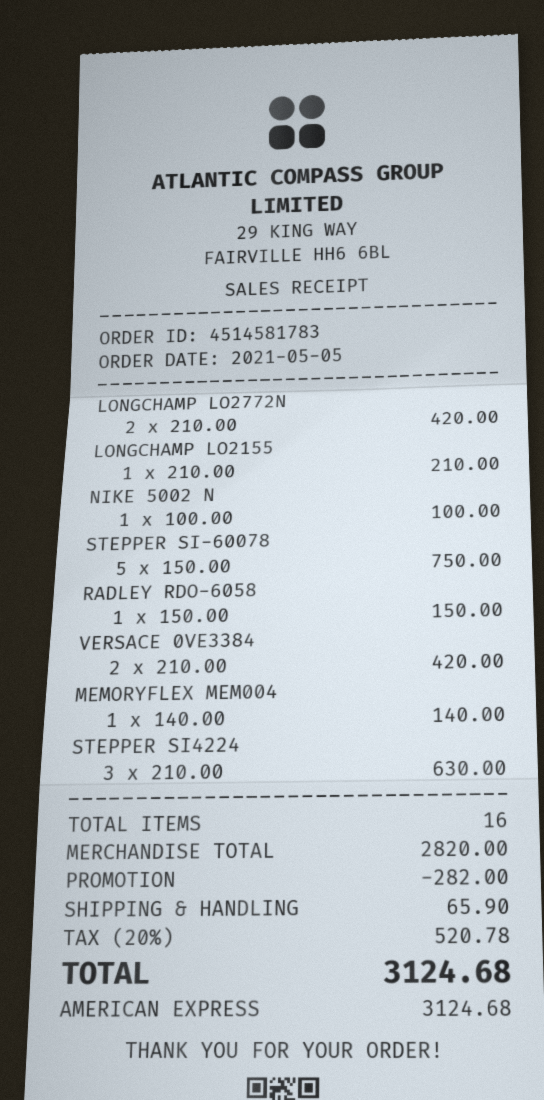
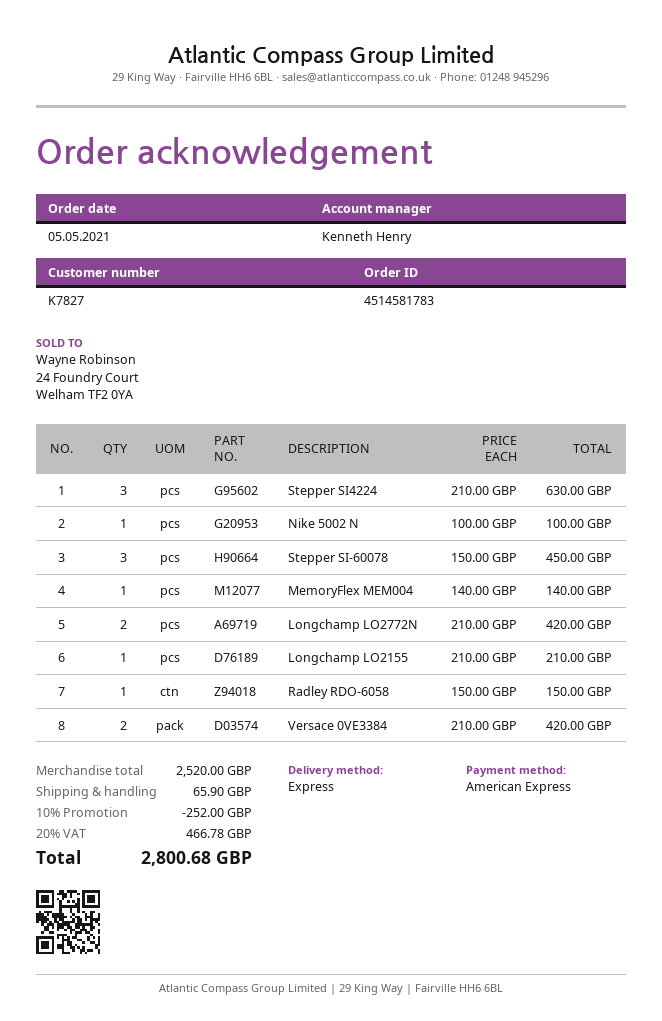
STEPPER SI-60078: 5 x 150.00 = 750.00 -> 3 x 150.00 = 450.00
subtotal: 2820.00 -> 2520.00
discount: 282.00 -> 252.00
tax: 20% = 520.78 -> 20% = 466.78
total: 3124.68 -> 2800.68

